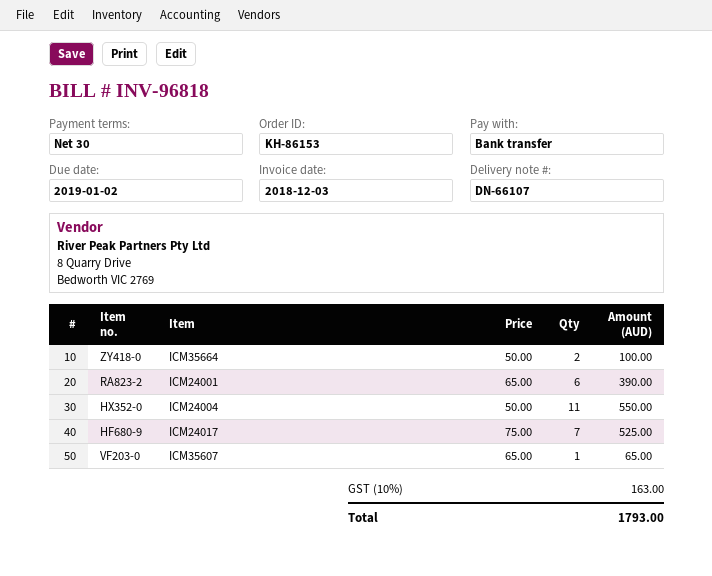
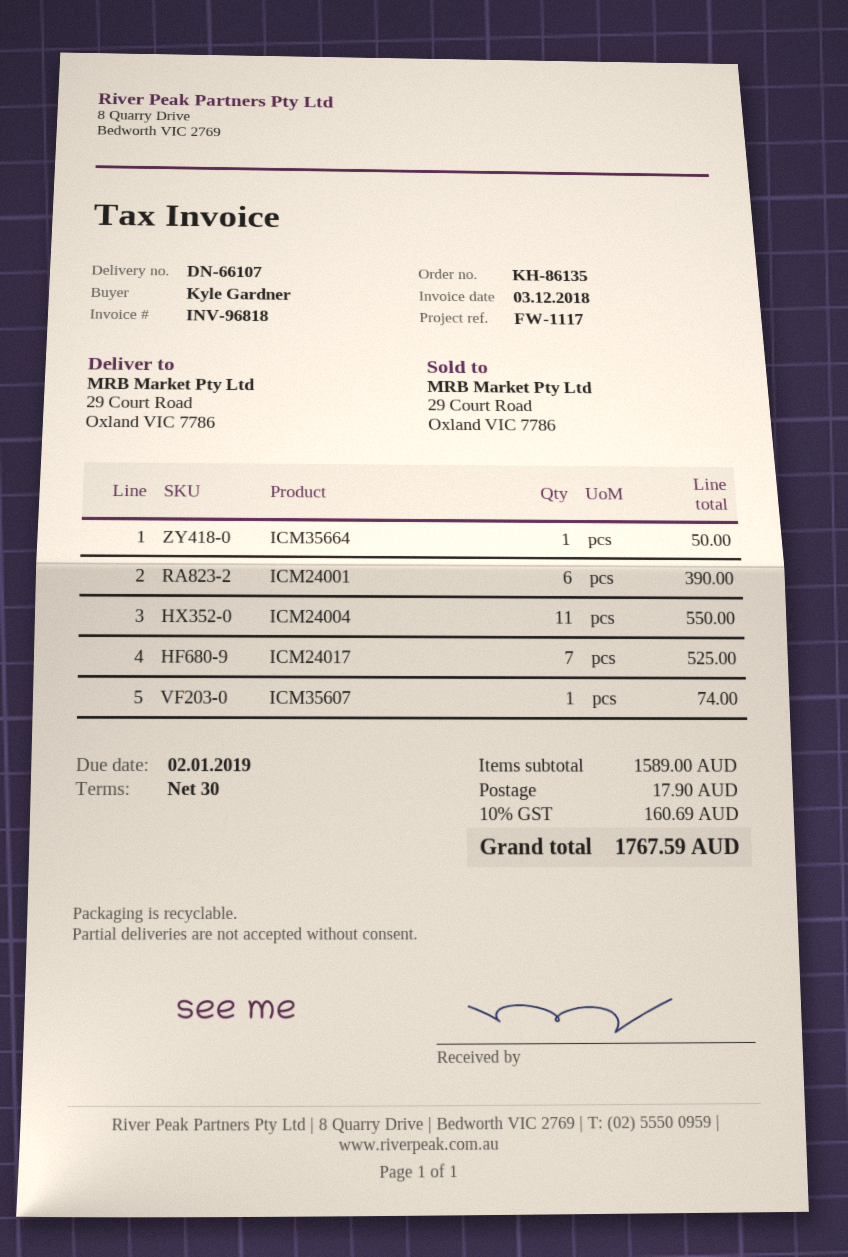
order number: KH-86153 -> KH-86135
ICM35664: 2 for 100.00 -> 1 for 50.00
ICM35607: 1 for 65.00 -> 1 for 74.00
shipping: none -> 17.90
tax: 10% = 163.00 -> 10% = 160.69
total: 1793.00 -> 1767.59

